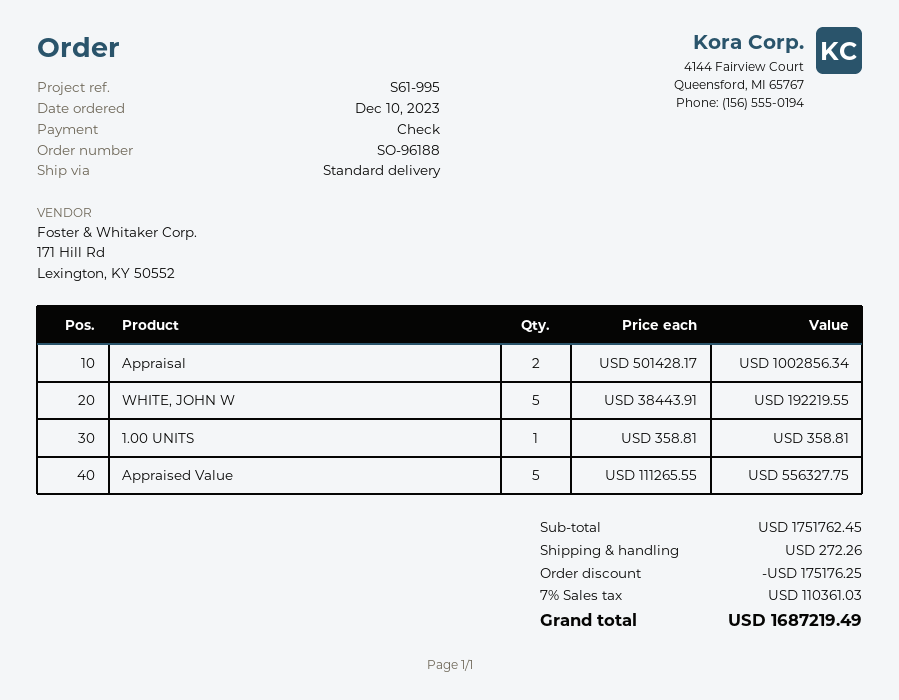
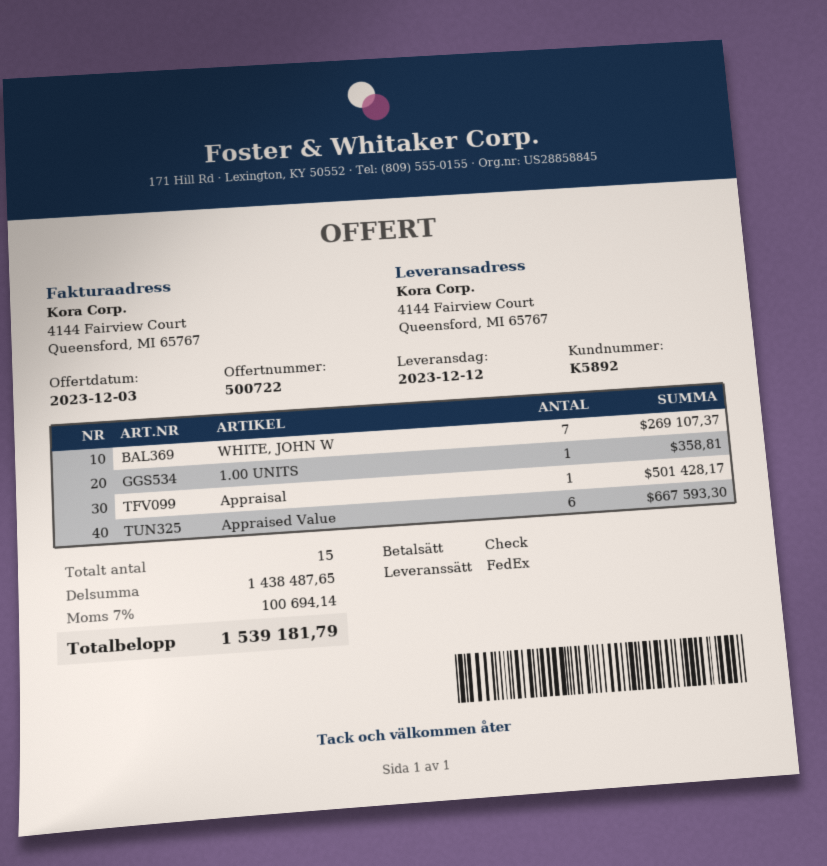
shipping method: standard -> FedEx
Appraisal: 2 for 1002856.34 -> 1 for 501428.17
WHITE, JOHN W: 5 for 192219.55 -> 7 for 269107.37
Appraised Value: 5 for 556327.75 -> 6 for 667593.30
subtotal: 1751762.45 -> 1438487.65
discount: 175176.25 -> none
shipping: 272.26 -> none
tax: 7% = 110361.03 -> 7% = 100694.14
total: 1687219.49 -> 1539181.79

